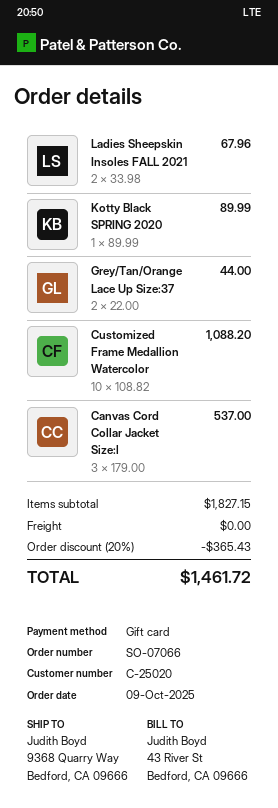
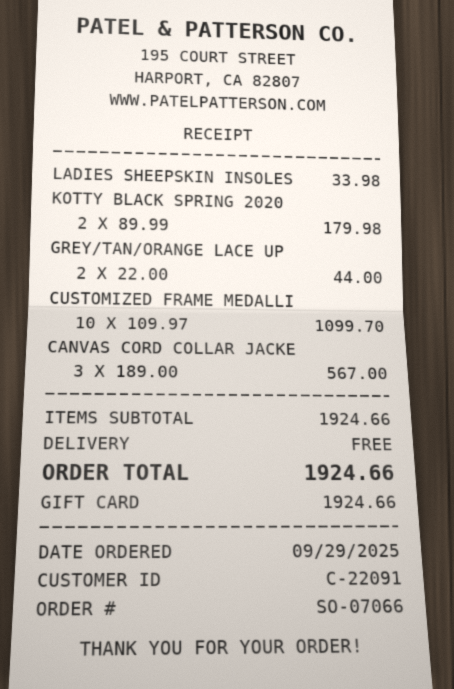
order date: 2025-10-09 -> 2025-09-29
customer number: C-25020 -> C-22091
Ladies Sheepskin Insoles FALL 2021: 2 x 33.98 = 67.96 -> 1 x 33.98 = 33.98
Kotty Black SPRING 2020: 1 x 89.99 = 89.99 -> 2 x 89.99 = 179.98
Customized Frame Medallion Watercolor: 10 x 108.82 = 1088.20 -> 10 x 109.97 = 1099.70
Canvas Cord Collar Jacket Size:l: 3 x 179.00 = 537.00 -> 3 x 189.00 = 567.00
subtotal: 1827.15 -> 1924.66
discount: 20% = 365.43 -> none
total: 1461.72 -> 1924.66

